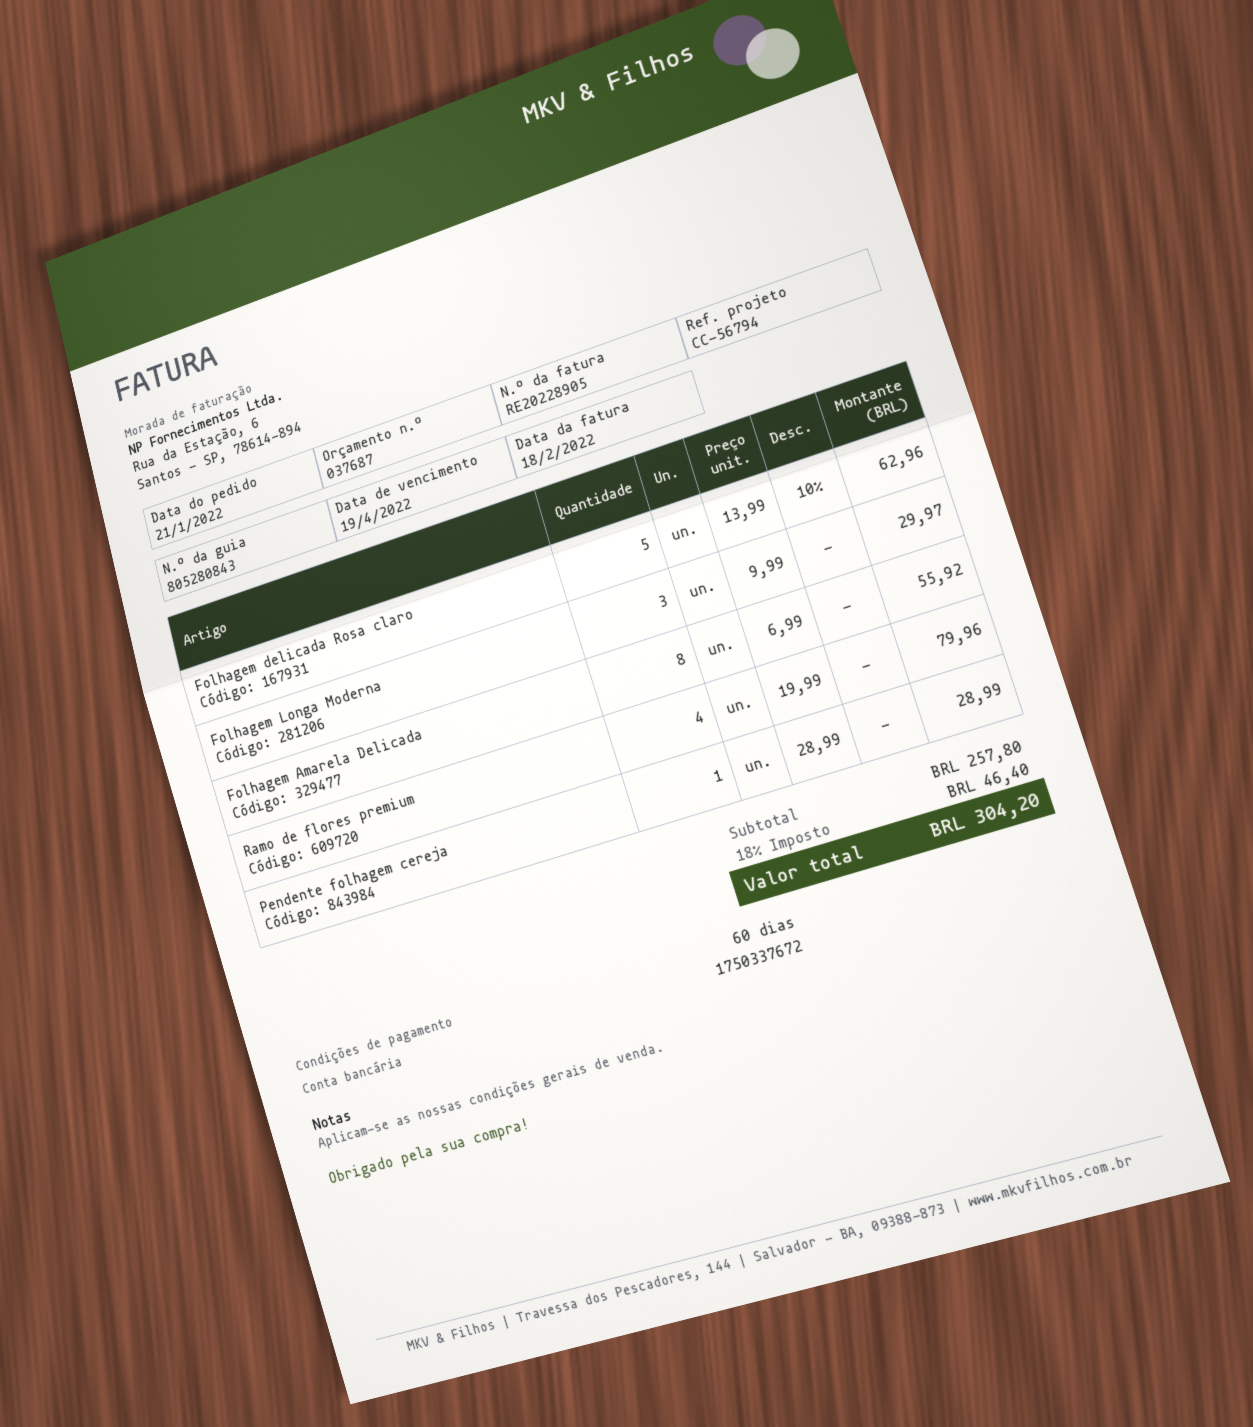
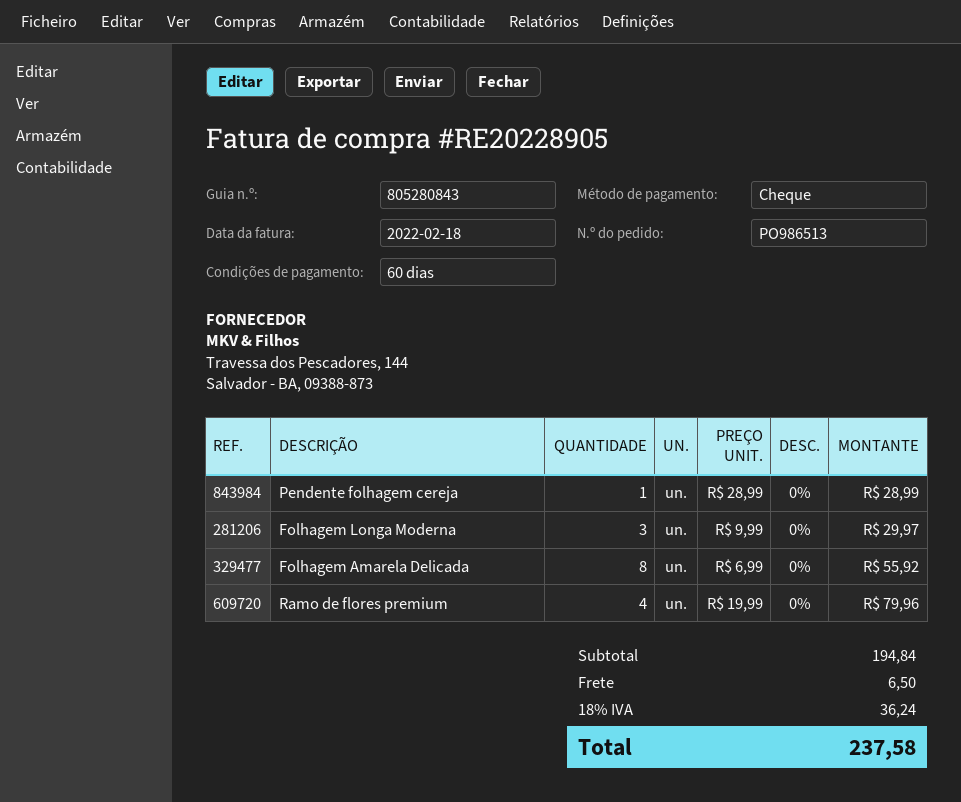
Folhagem delicada Rosa claro: 5 x 13.99 - 10% = 62.96 -> none
subtotal: 257.80 -> 194.84
shipping: none -> 6.50
tax: 18% = 46.40 -> 18% = 36.24
total: 304.20 -> 237.58

